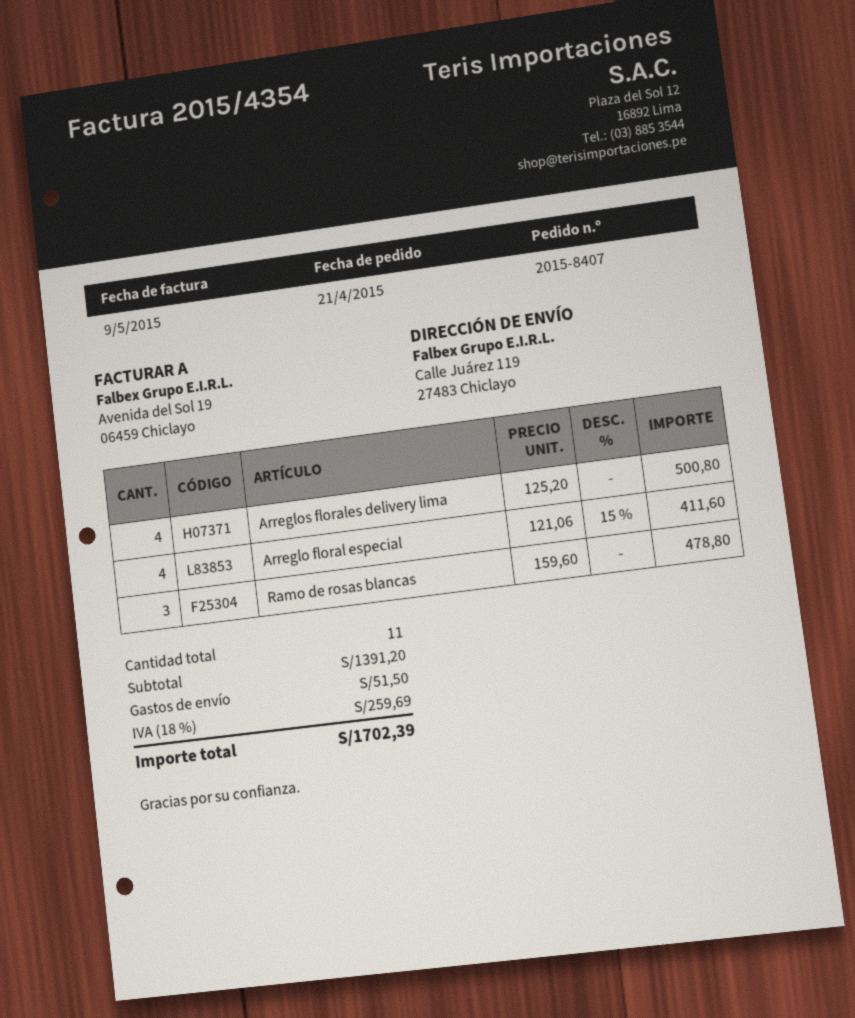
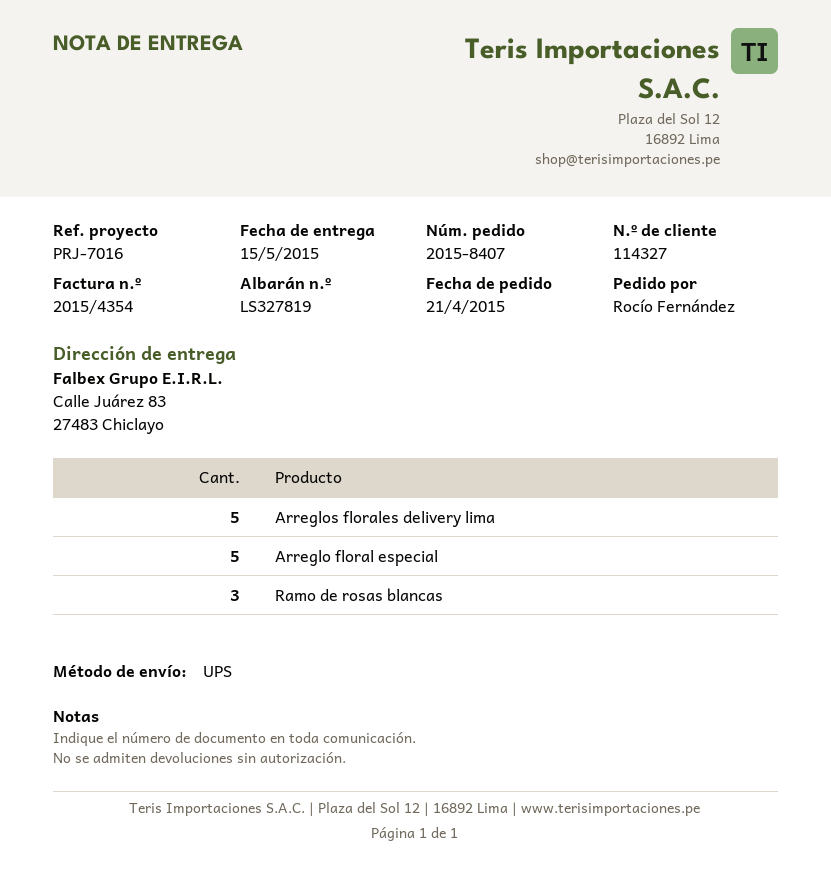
ship to: Calle Juárez 119, 27483 Chiclayo -> Calle Juárez 83, 27483 Chiclayo
Arreglos florales delivery lima: 4 -> 5
Arreglo floral especial: 4 -> 5

